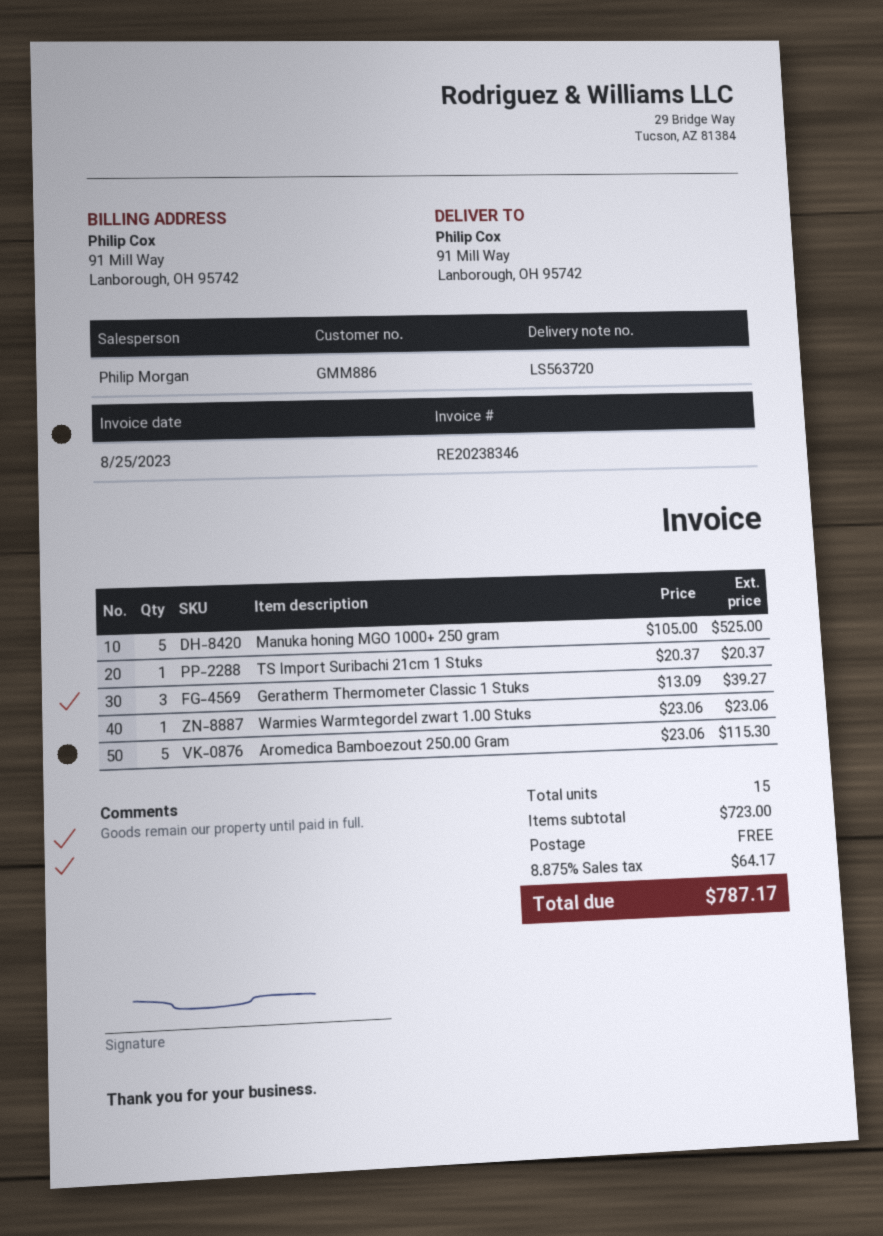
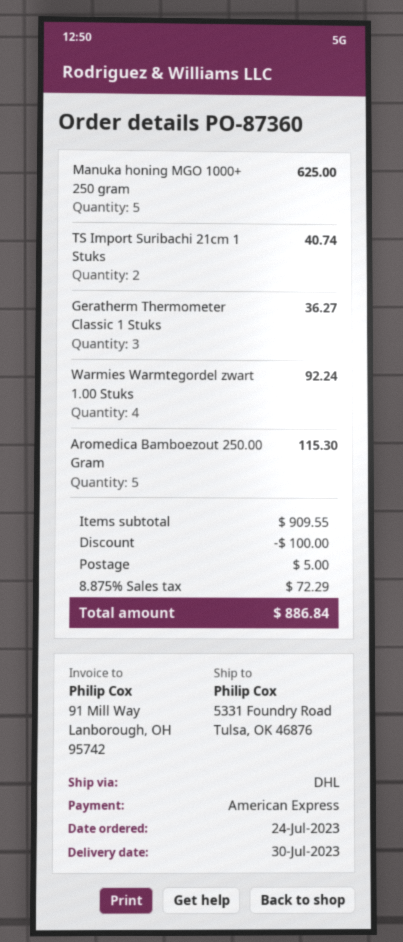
ship to: 91 Mill Way, Lanborough, OH 95742 -> 5331 Foundry Road, Tulsa, OK 46876
Manuka honing MGO 1000+ 250 gram: 5 for 525.00 -> 5 for 625.00
TS Import Suribachi 21cm 1 Stuks: 1 for 20.37 -> 2 for 40.74
Geratherm Thermometer Classic 1 Stuks: 3 for 39.27 -> 3 for 36.27
Warmies Warmtegordel zwart 1.00 Stuks: 1 for 23.06 -> 4 for 92.24
subtotal: 723.00 -> 909.55
discount: none -> 100.00
shipping: 0.00 -> 5.00
tax: 8.875% = 64.17 -> 8.875% = 72.29
total: 787.17 -> 886.84

